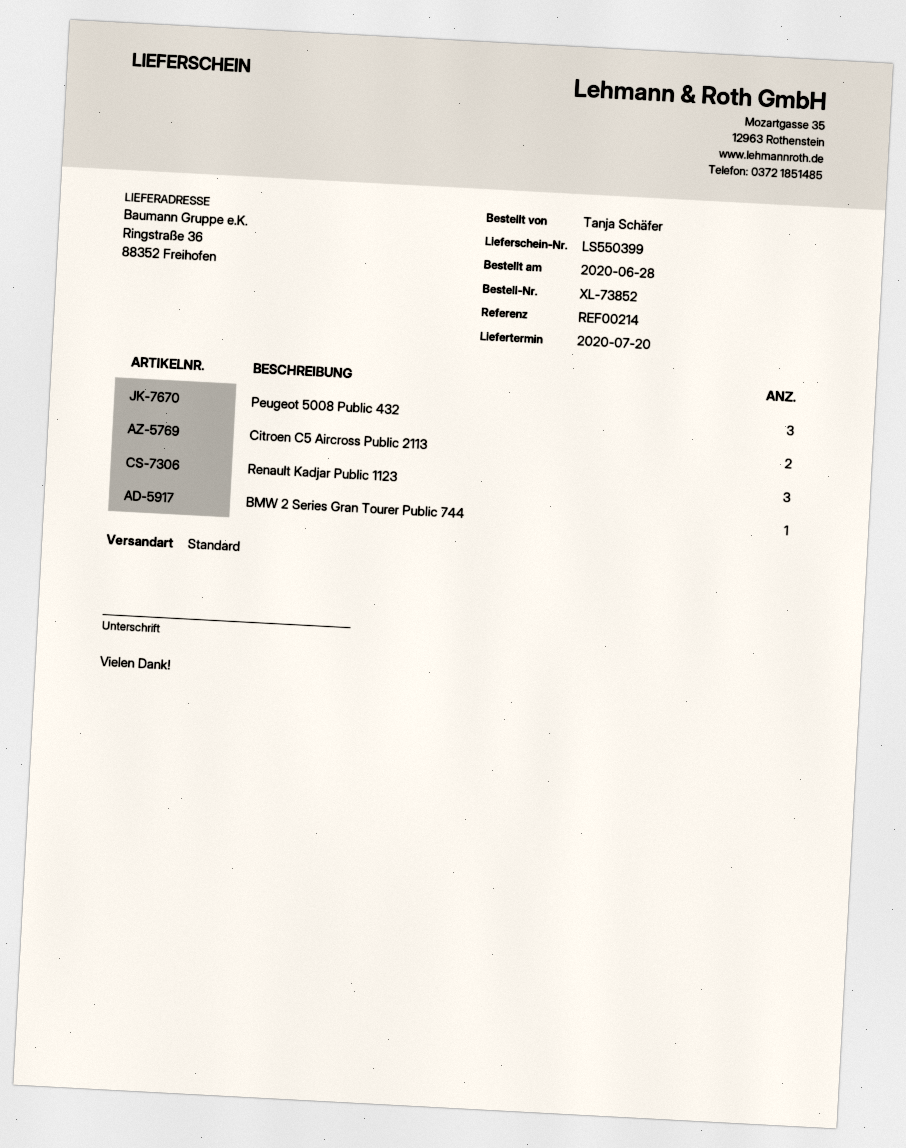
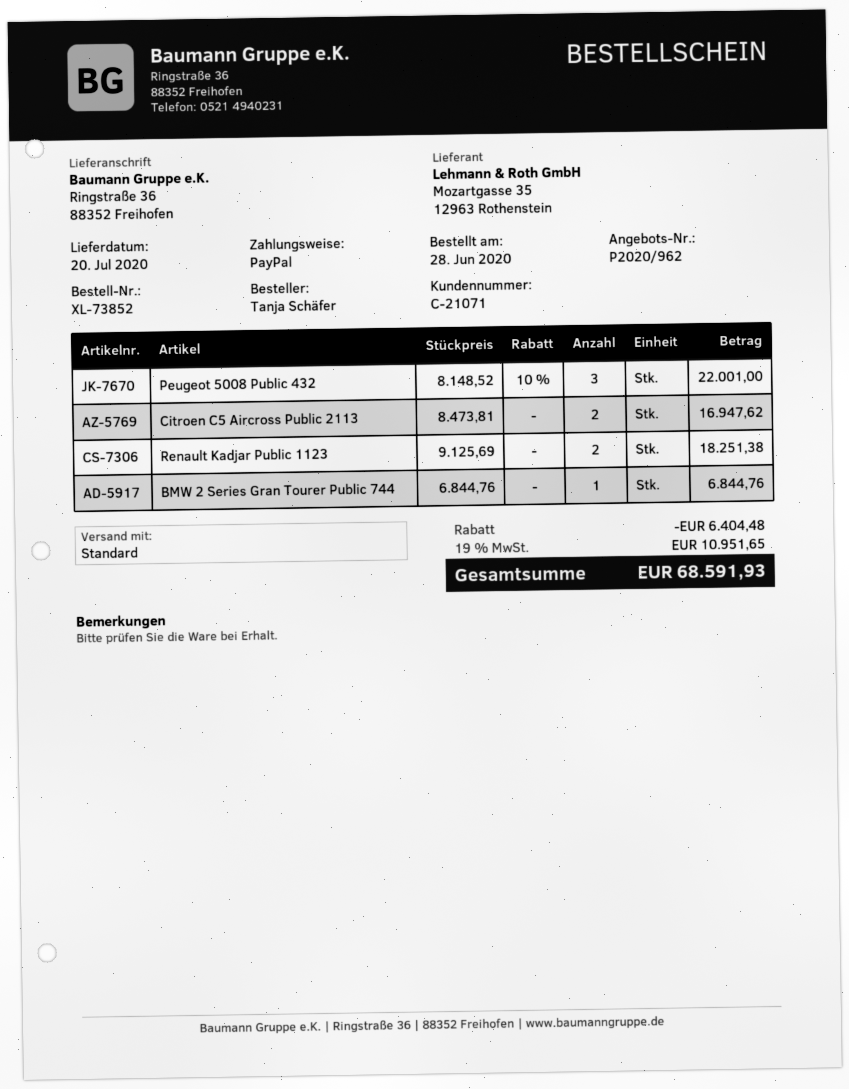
Renault Kadjar Public 1123: 3 -> 2

